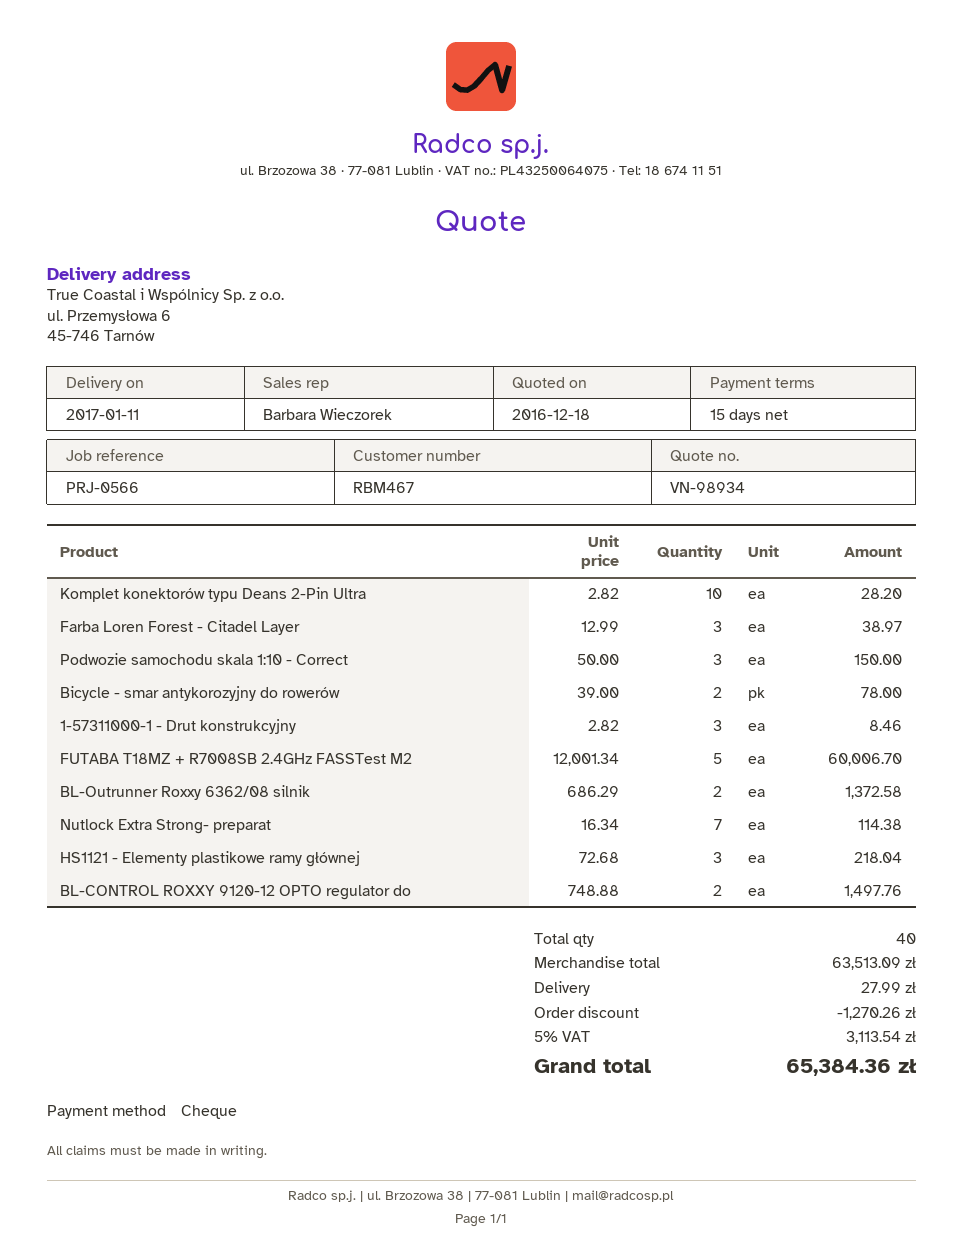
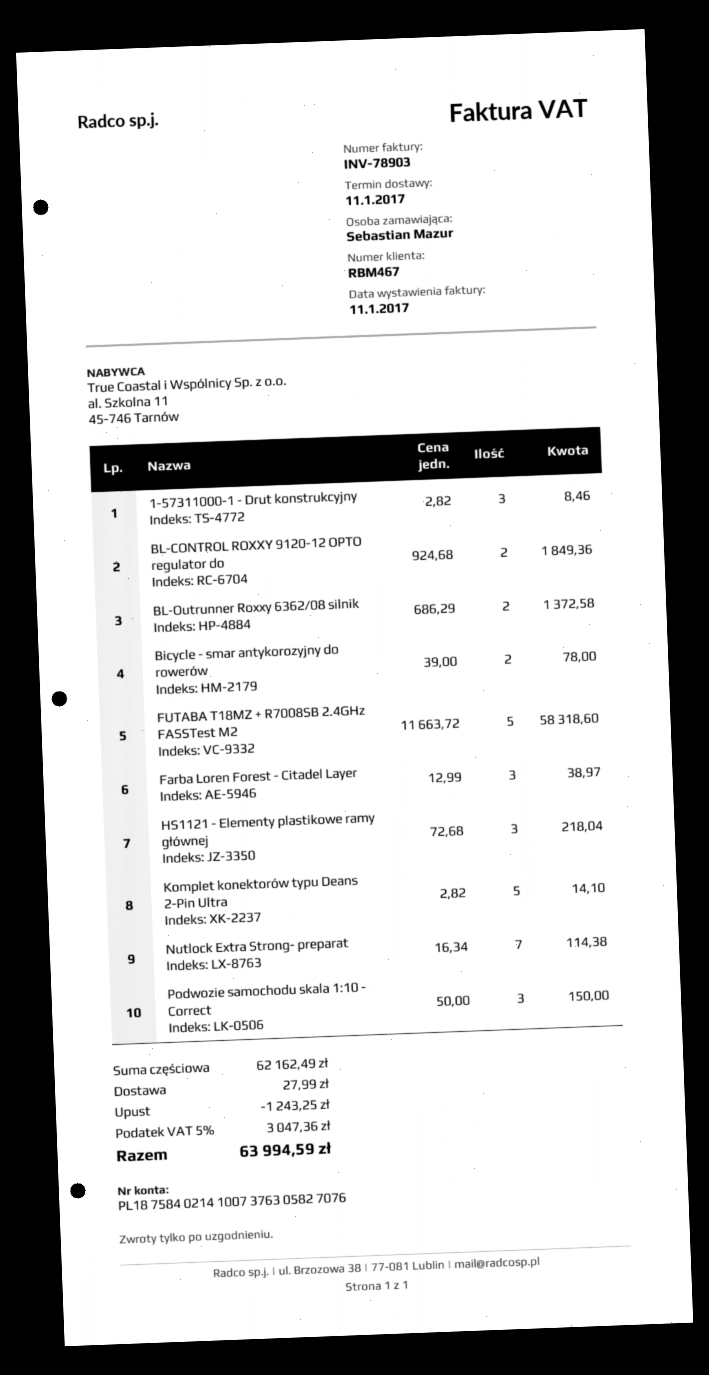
Komplet konektorów typu Deans 2-Pin Ultra: 10 x 2.82 = 28.20 -> 5 x 2.82 = 14.10
FUTABA T18MZ + R7008SB 2.4GHz FASSTest M2: 5 x 12001.34 = 60006.70 -> 5 x 11663.72 = 58318.60
BL-CONTROL ROXXY 9120-12 OPTO regulator do: 2 x 748.88 = 1497.76 -> 2 x 924.68 = 1849.36
subtotal: 63513.09 -> 62162.49
discount: 1270.26 -> 1243.25
tax: 5% = 3113.54 -> 5% = 3047.36
total: 65384.36 -> 63994.59

